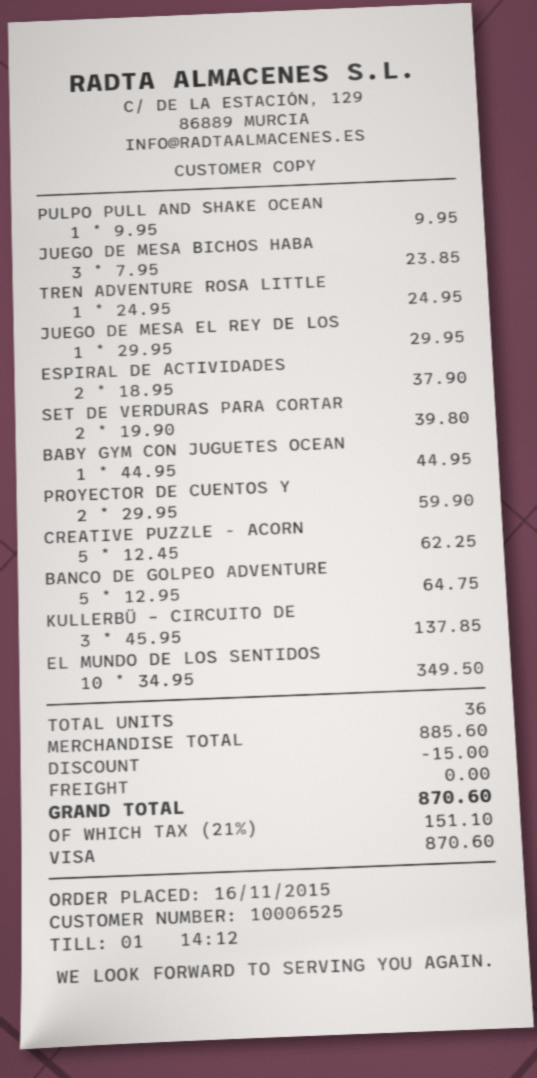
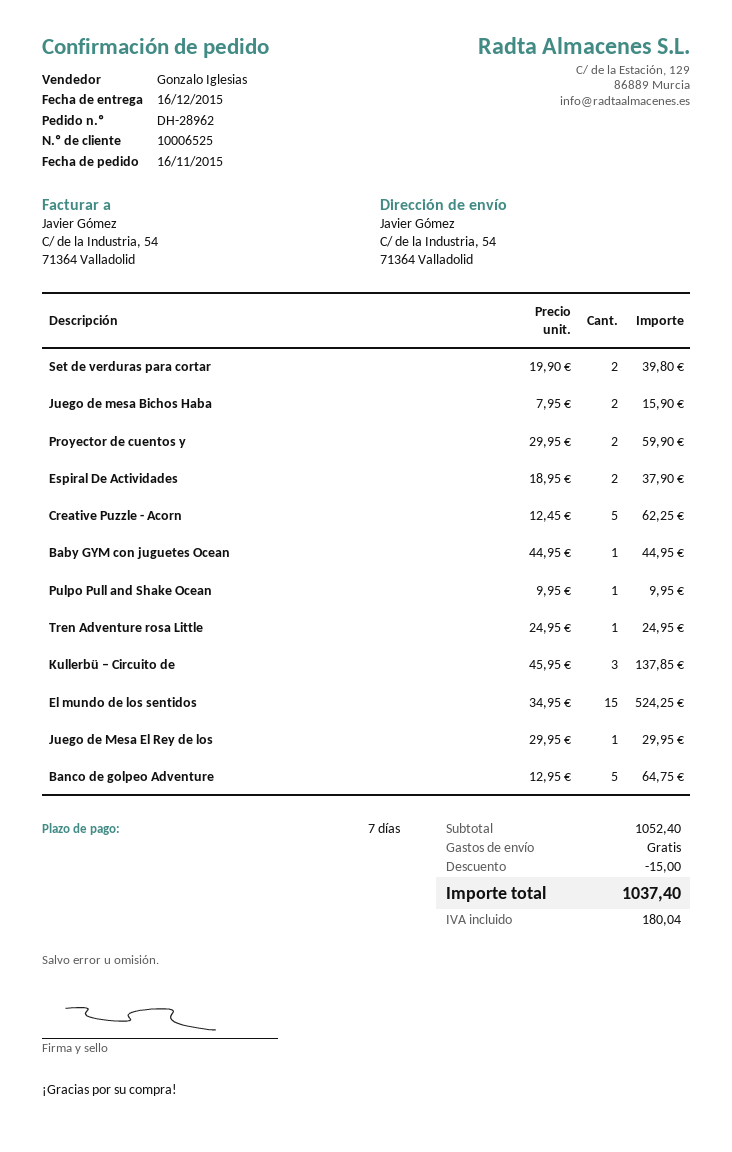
JUEGO DE MESA BICHOS HABA: 3 x 7.95 = 23.85 -> 2 x 7.95 = 15.90
EL MUNDO DE LOS SENTIDOS: 10 x 34.95 = 349.50 -> 15 x 34.95 = 524.25
subtotal: 885.60 -> 1052.40
tax: 151.10 -> 180.04
total: 870.60 -> 1037.40

